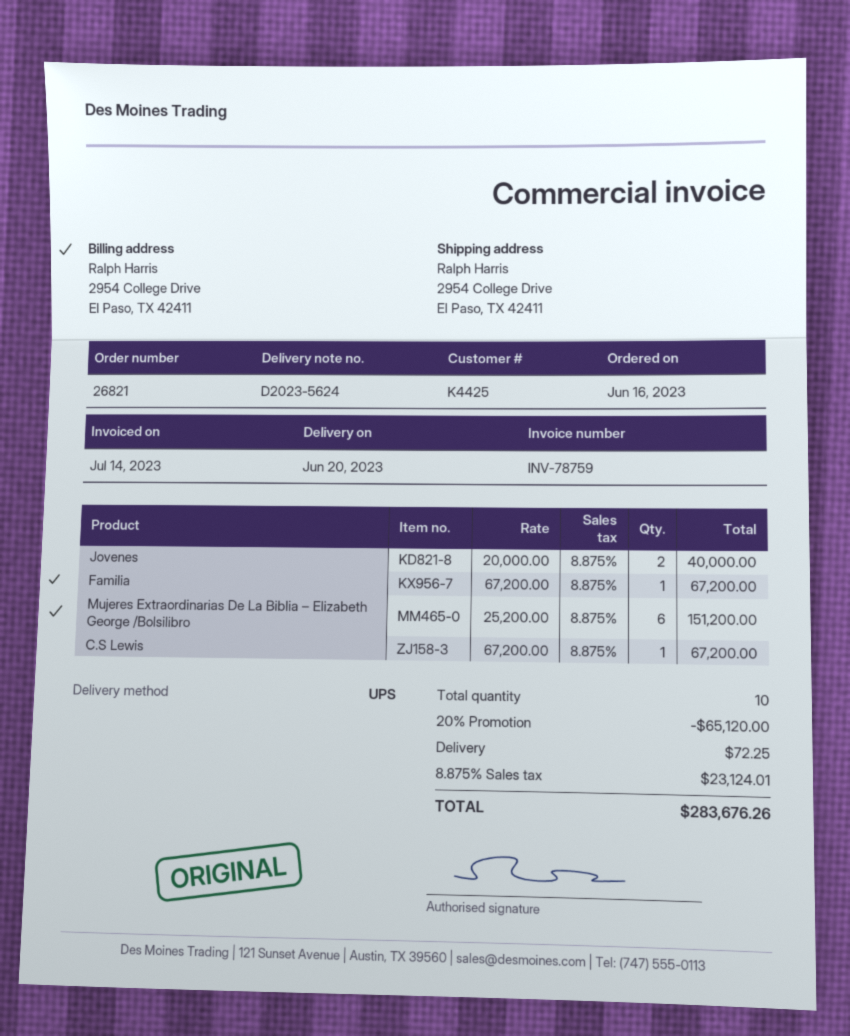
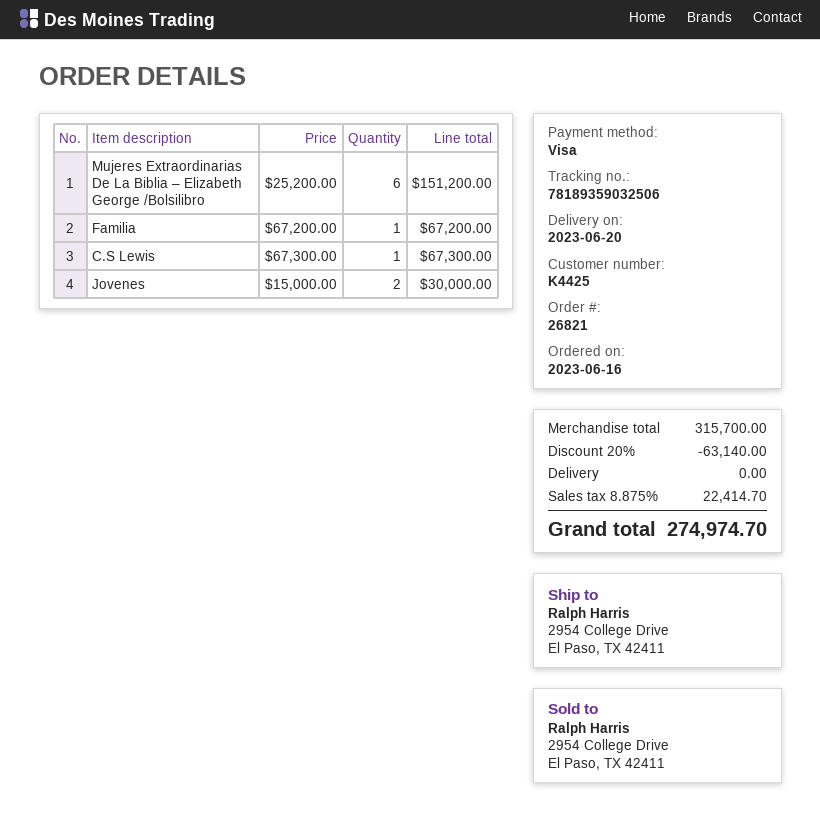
Jovenes: 2 x 20000.00 = 40000.00 -> 2 x 15000.00 = 30000.00
C.S Lewis: 1 x 67200.00 = 67200.00 -> 1 x 67300.00 = 67300.00
discount: 20% = 65120.00 -> 20% = 63140.00
shipping: 72.25 -> 0.00
tax: 8.875% = 23124.01 -> 8.875% = 22414.70
total: 283676.26 -> 274974.70

